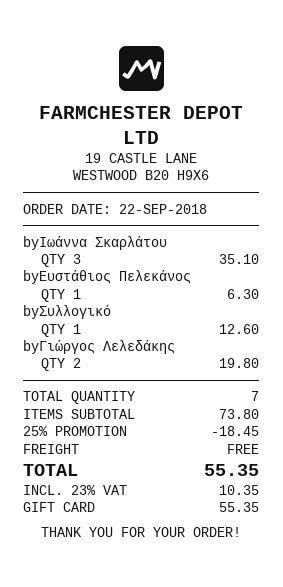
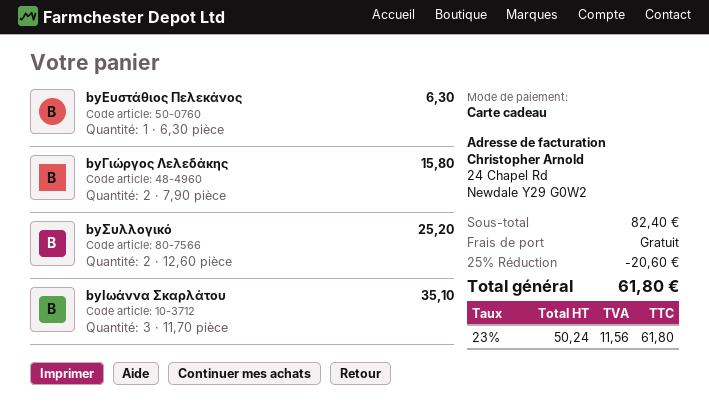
byΣυλλογικό: 1 for 12.60 -> 2 for 25.20
byΓιώργος Λελεδάκης: 2 for 19.80 -> 2 for 15.80
subtotal: 73.80 -> 82.40
discount: 25% = 18.45 -> 25% = 20.60
tax: 23% = 10.35 -> 23% = 11.56
total: 55.35 -> 61.80

